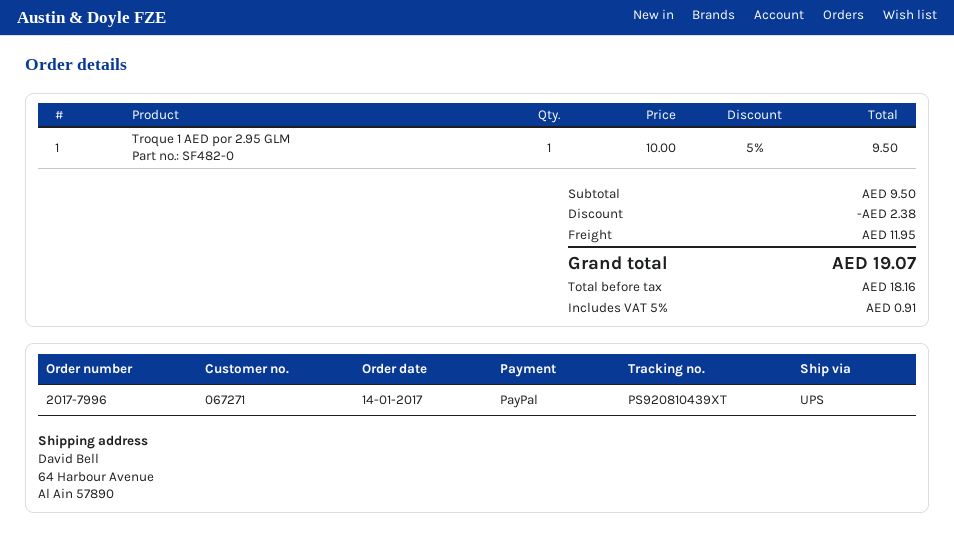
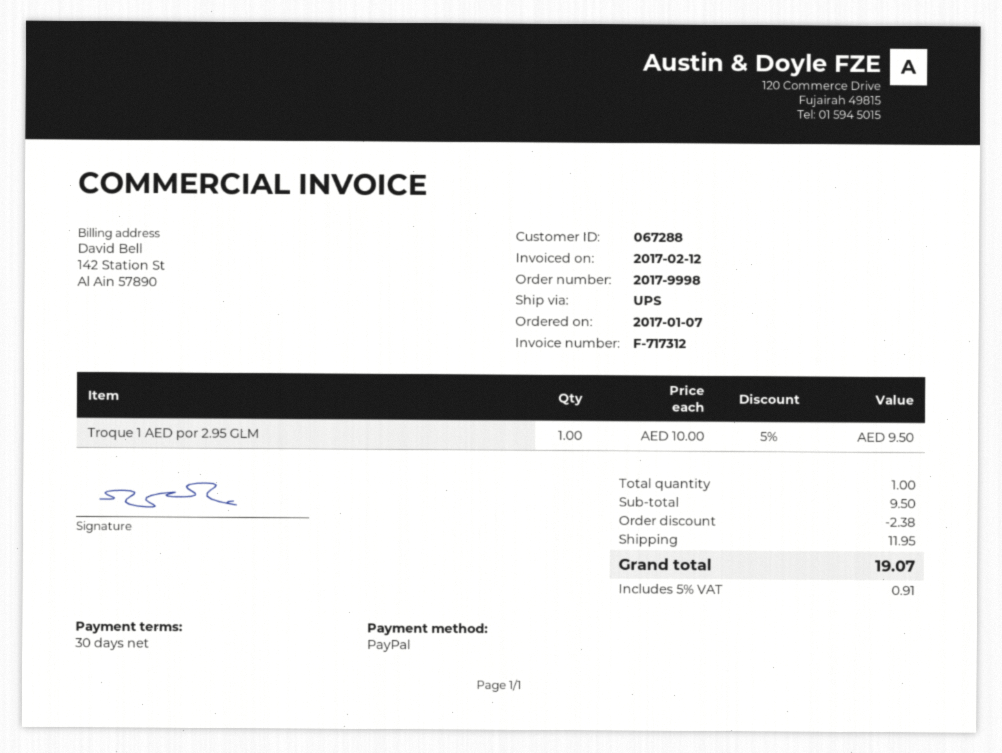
order number: 2017-7996 -> 2017-9998
order date: 2017-01-14 -> 2017-01-07
customer number: 067271 -> 067288

